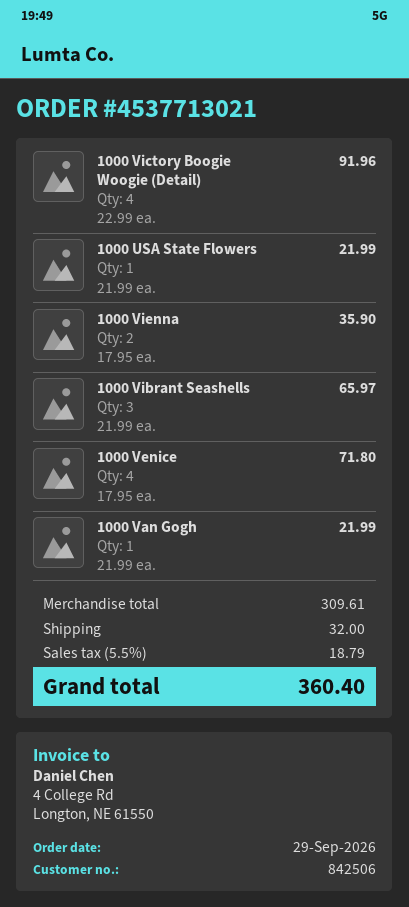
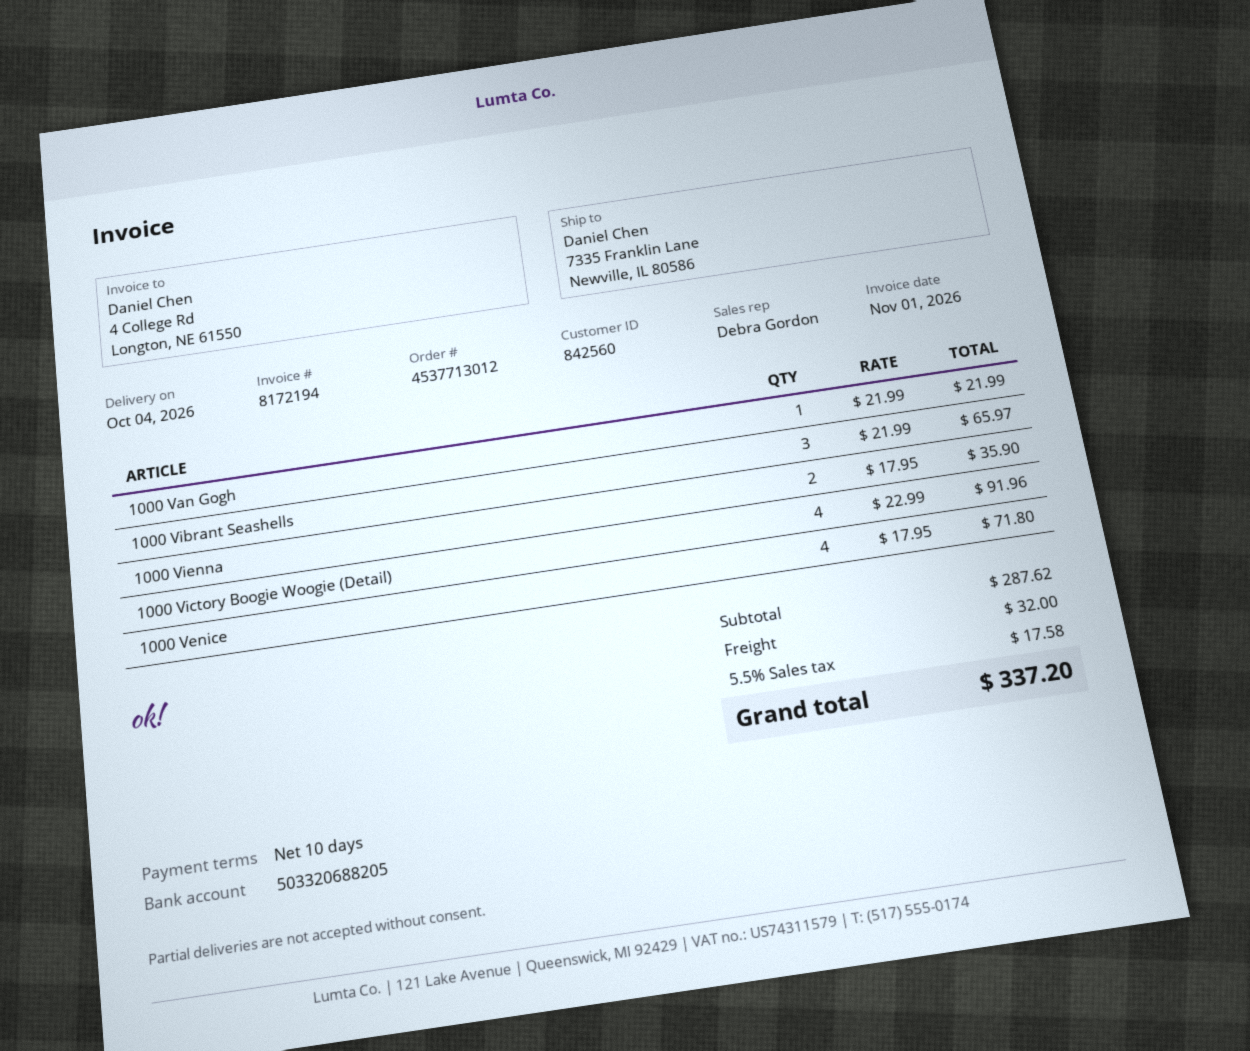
order number: 4537713021 -> 4537713012
customer number: 842506 -> 842560
1000 USA State Flowers: 1 x 21.99 = 21.99 -> none
subtotal: 309.61 -> 287.62
tax: 5.5% = 18.79 -> 5.5% = 17.58
total: 360.40 -> 337.20

